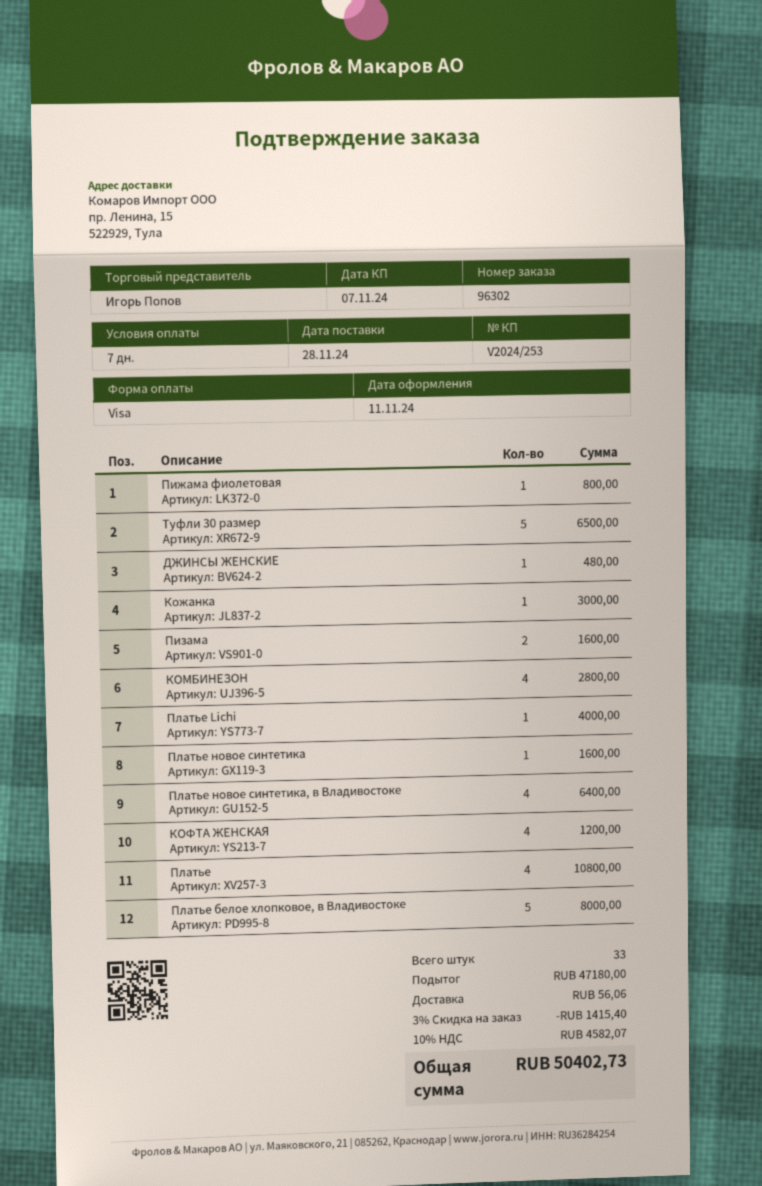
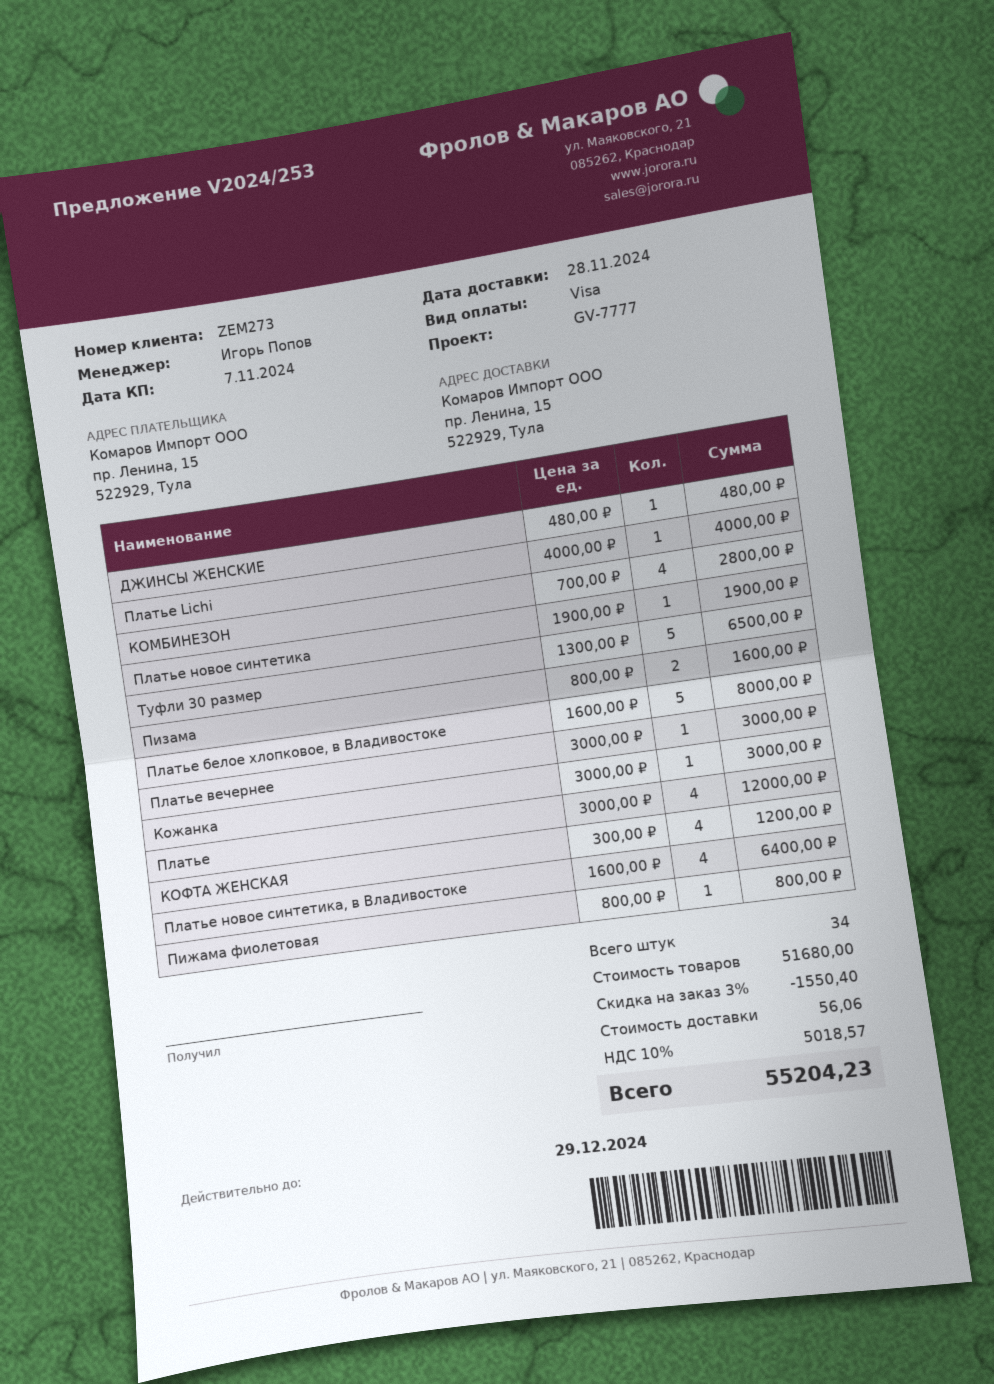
Платье новое синтетика: 1 for 1600.00 -> 1 for 1900.00
Платье: 4 for 10800.00 -> 4 for 12000.00
Платье вечернее: none -> 1 for 3000.00
total quantity: 33 -> 34
subtotal: 47180.00 -> 51680.00
discount: 3% = 1415.40 -> 3% = 1550.40
tax: 10% = 4582.07 -> 10% = 5018.57
total: 50402.73 -> 55204.23

